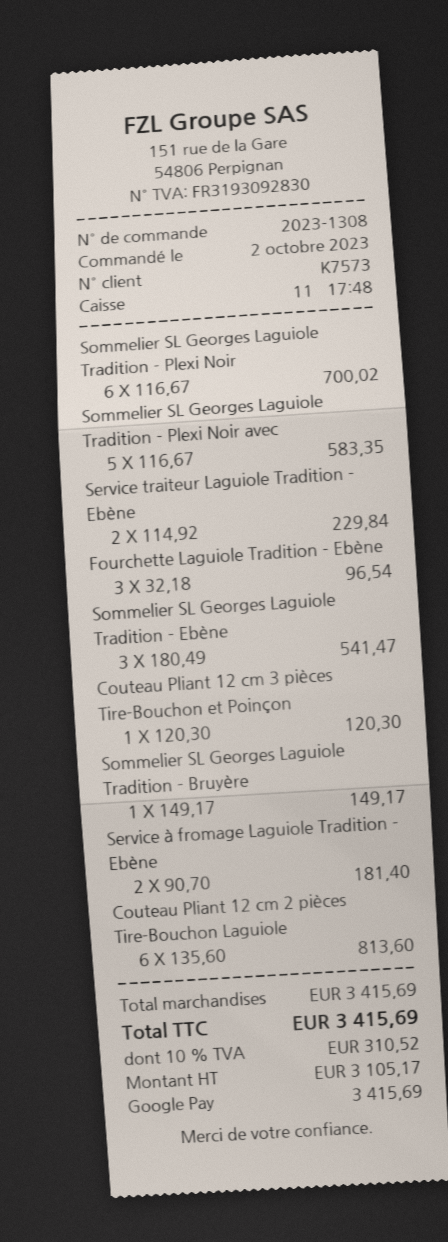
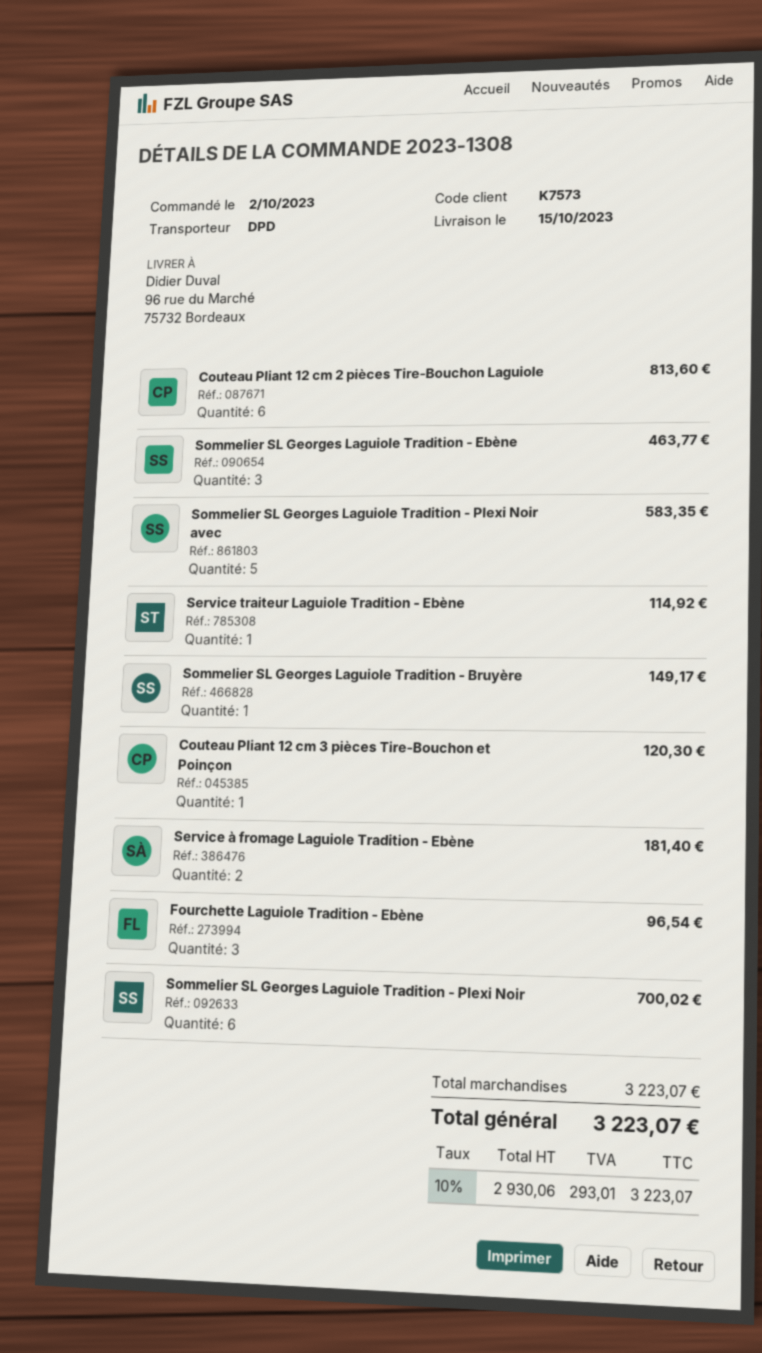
Service traiteur Laguiole Tradition - Ebène: 2 for 229.84 -> 1 for 114.92
Sommelier SL Georges Laguiole Tradition - Ebène: 3 for 541.47 -> 3 for 463.77
subtotal: 3415.69 -> 3223.07
net: 3105.17 -> 2930.06
tax: 10% = 310.52 -> 10% = 293.01
total: 3415.69 -> 3223.07

